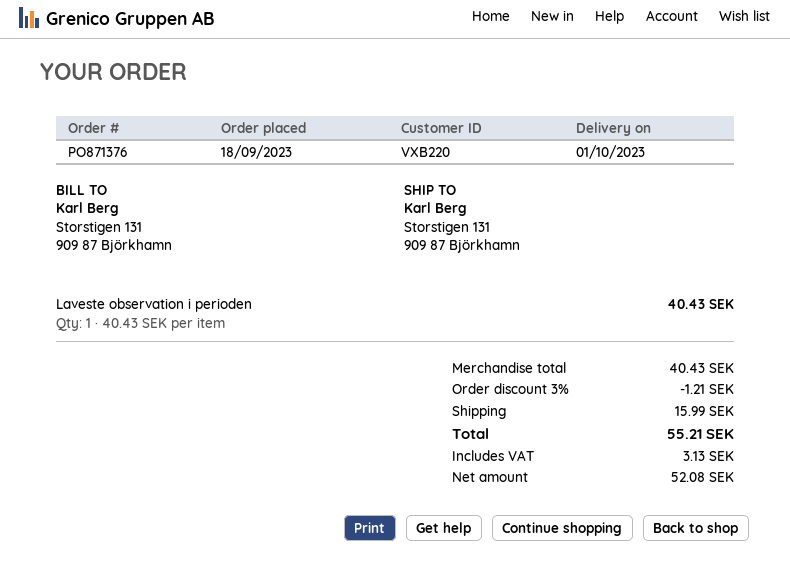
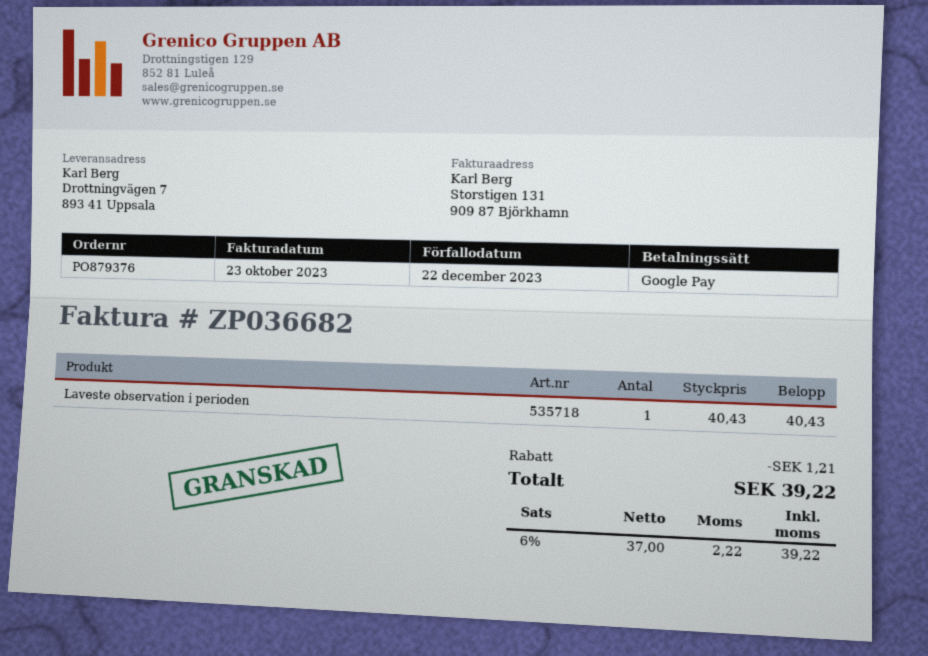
order number: PO871376 -> PO879376
ship to: Storstigen 131, 909 87 Björkhamn -> Drottningvägen 7, 893 41 Uppsala
shipping: 15.99 -> none
net: 52.08 -> 37.00
tax: 3.13 -> 2.22
total: 55.21 -> 39.22

